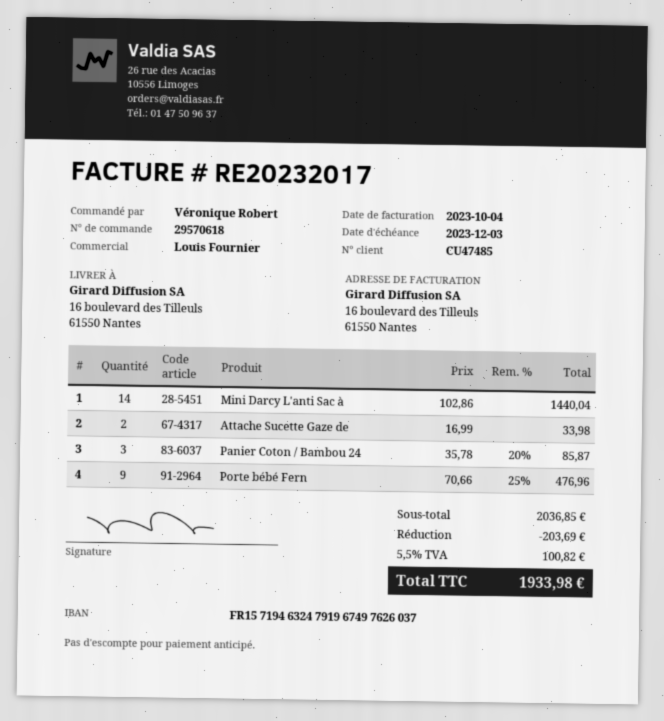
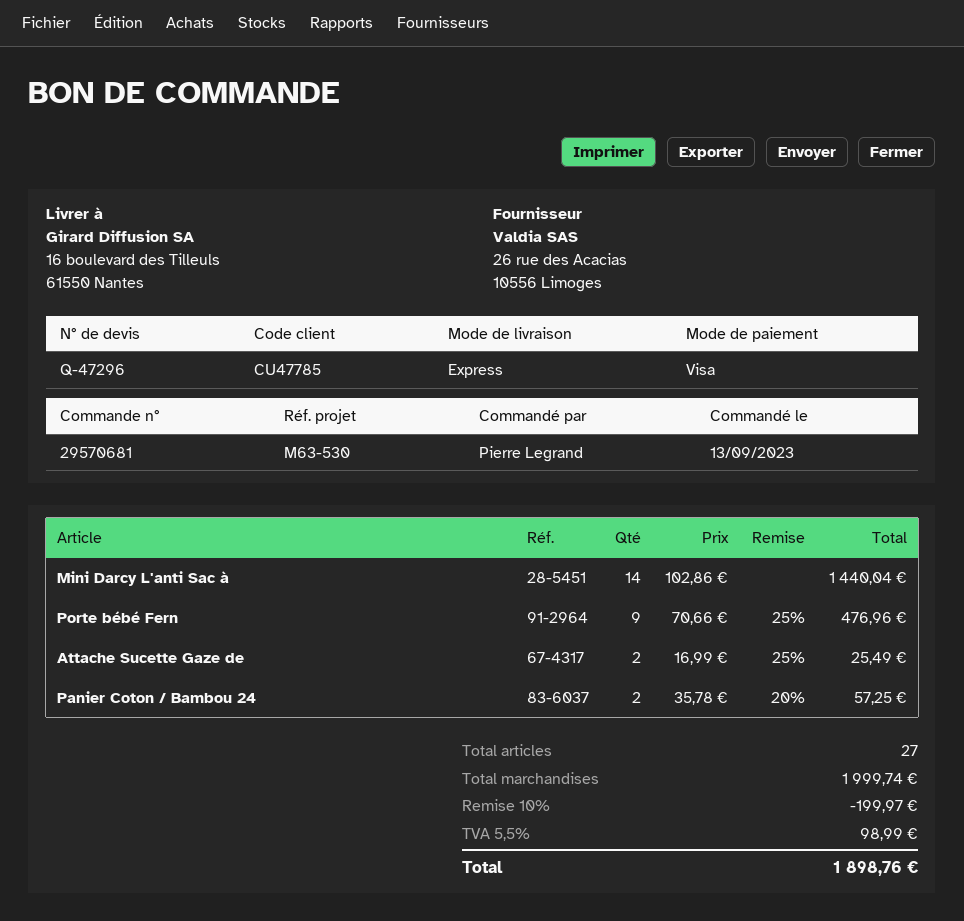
order number: 29570618 -> 29570681
customer number: CU47485 -> CU47785
ordered by: Véronique Robert -> Pierre Legrand
Attache Sucette Gaze de: 2 x 16.99 = 33.98 -> 2 x 16.99 - 25% = 25.49
Panier Coton / Bambou 24: 3 x 35.78 - 20% = 85.87 -> 2 x 35.78 - 20% = 57.25
subtotal: 2036.85 -> 1999.74
discount: 203.69 -> 199.97
tax: 5.5% = 100.82 -> 5.5% = 98.99
total: 1933.98 -> 1898.76

